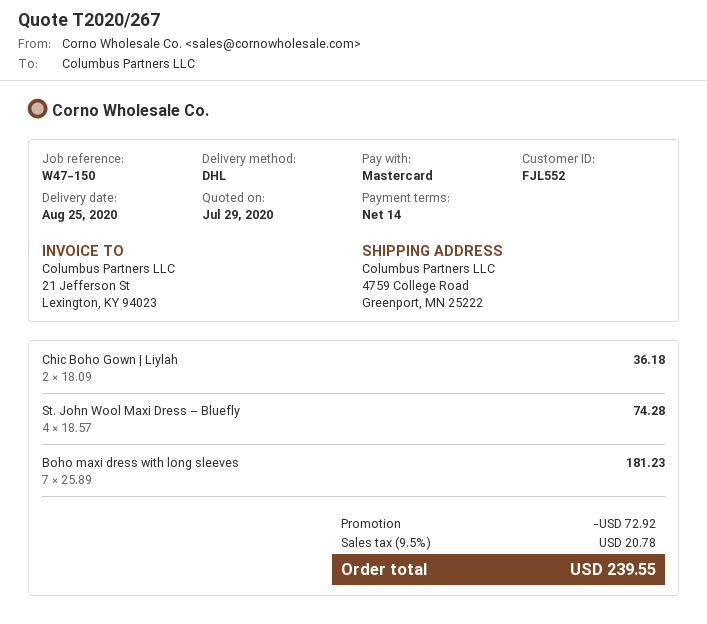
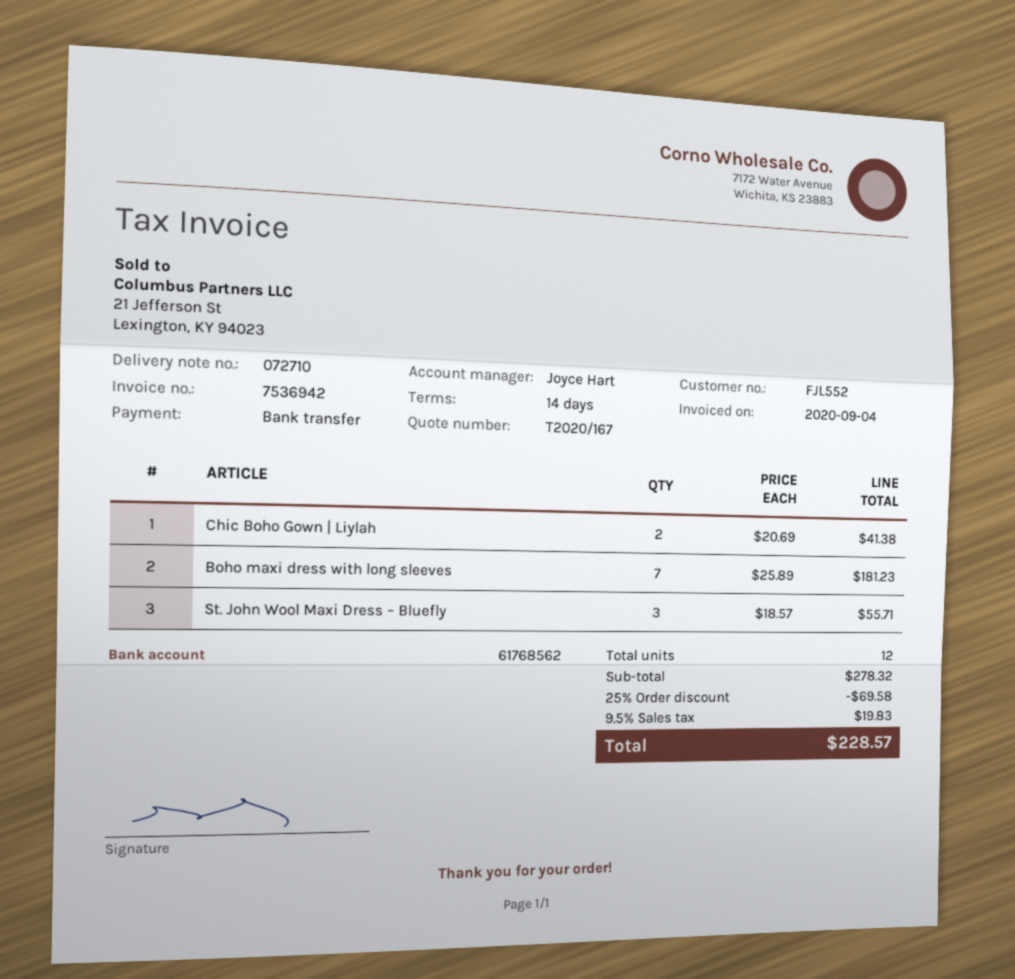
quote number: T2020/267 -> T2020/167
payment method: Mastercard -> bank transfer
Chic Boho Gown | Liylah: 2 x 18.09 = 36.18 -> 2 x 20.69 = 41.38
St. John Wool Maxi Dress – Bluefly: 4 x 18.57 = 74.28 -> 3 x 18.57 = 55.71
discount: 72.92 -> 69.58
tax: 9.5% = 20.78 -> 9.5% = 19.83
total: 239.55 -> 228.57

